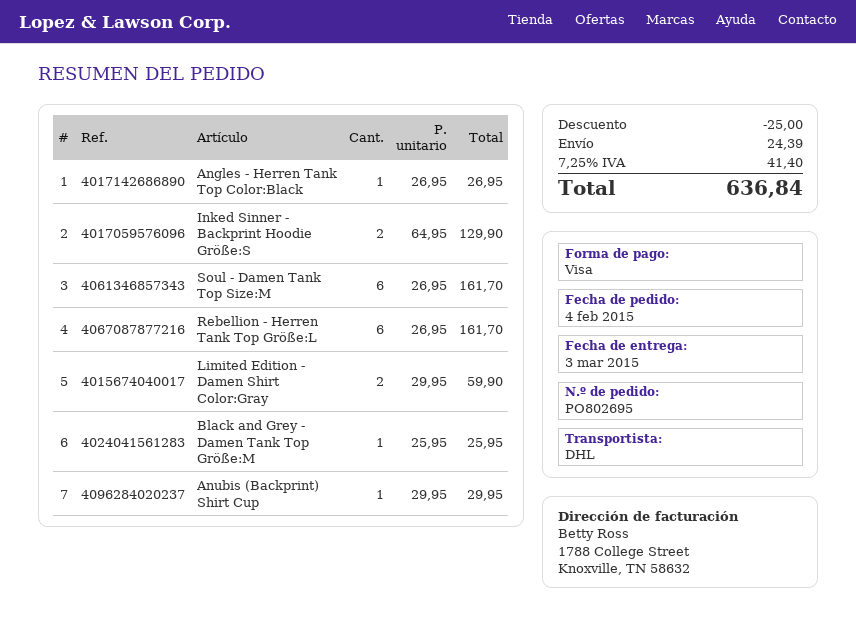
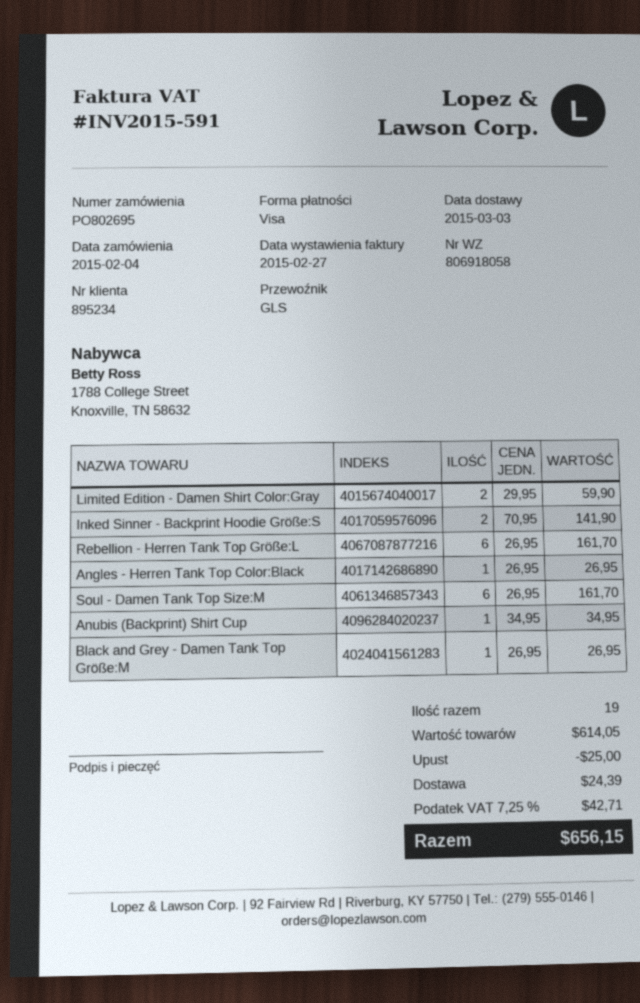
shipping method: DHL -> GLS
Inked Sinner - Backprint Hoodie Größe:S: 2 x 64.95 = 129.90 -> 2 x 70.95 = 141.90
Black and Grey - Damen Tank Top Größe:M: 1 x 25.95 = 25.95 -> 1 x 26.95 = 26.95
Anubis (Backprint) Shirt Cup: 1 x 29.95 = 29.95 -> 1 x 34.95 = 34.95
tax: 7.25% = 41.40 -> 7.25% = 42.71
total: 636.84 -> 656.15

